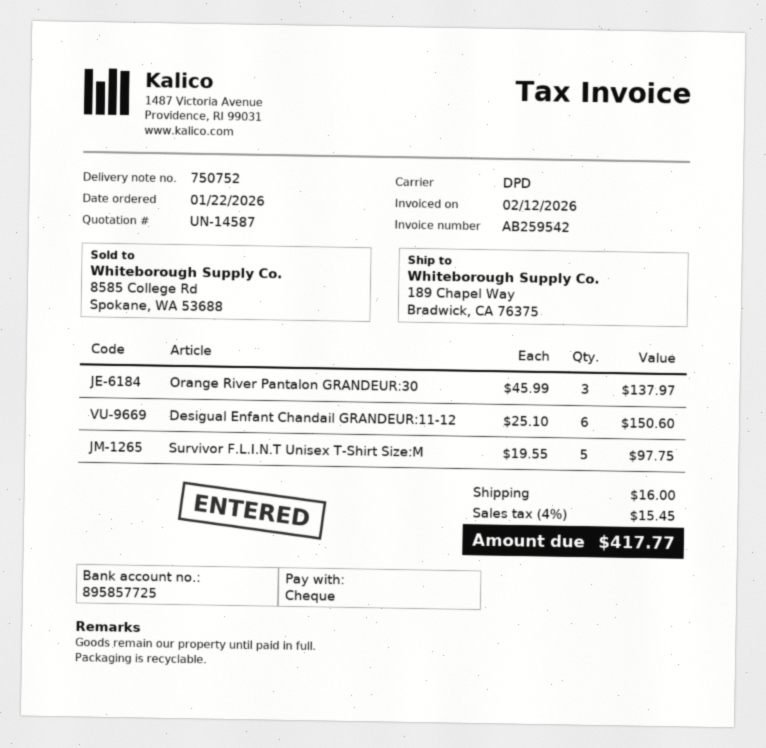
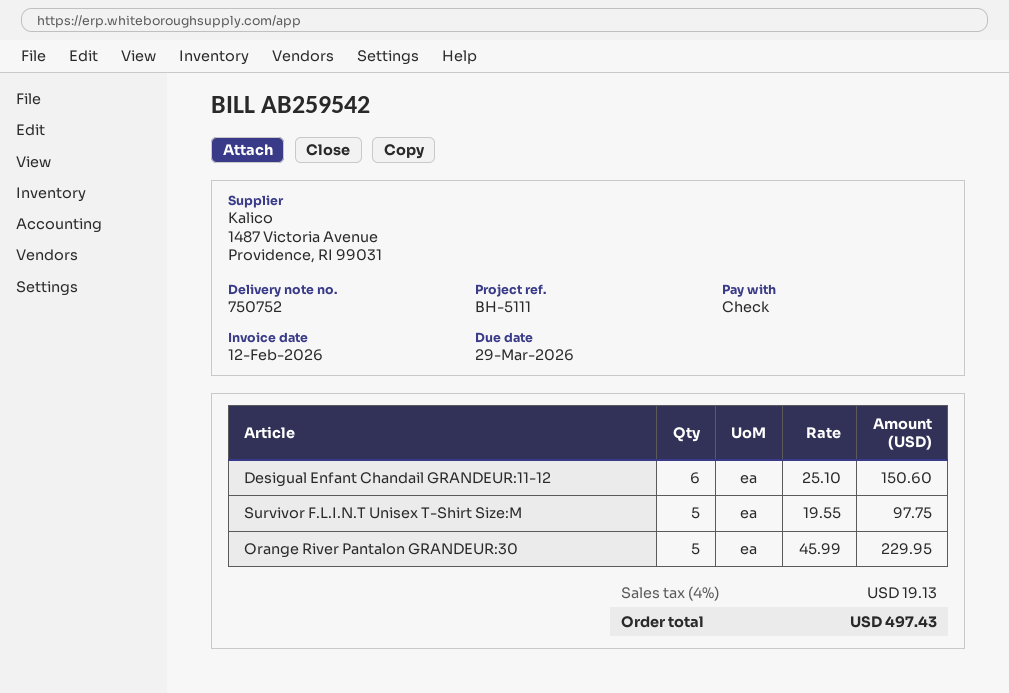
Orange River Pantalon GRANDEUR:30: 3 x 45.99 = 137.97 -> 5 x 45.99 = 229.95
shipping: 16.00 -> none
tax: 4% = 15.45 -> 4% = 19.13
total: 417.77 -> 497.43

